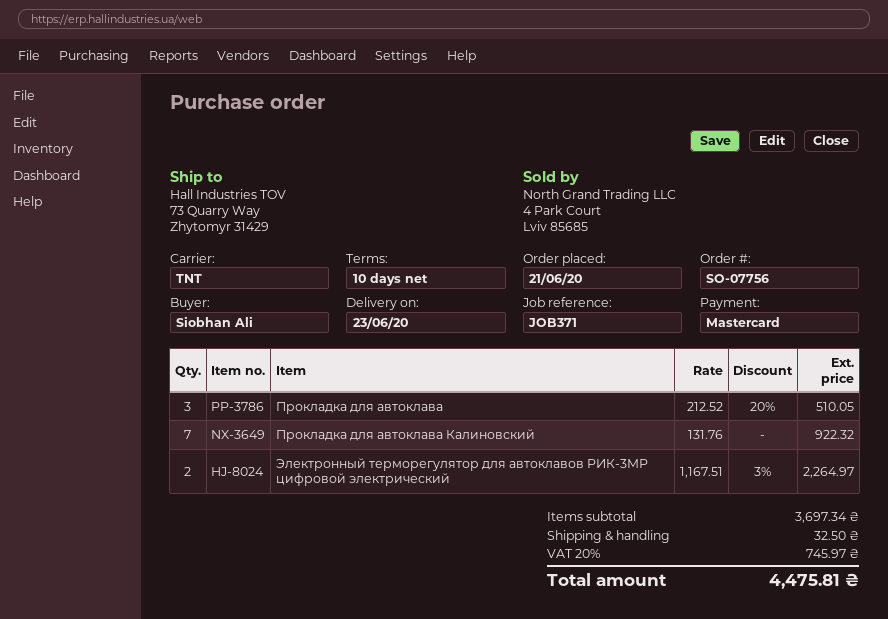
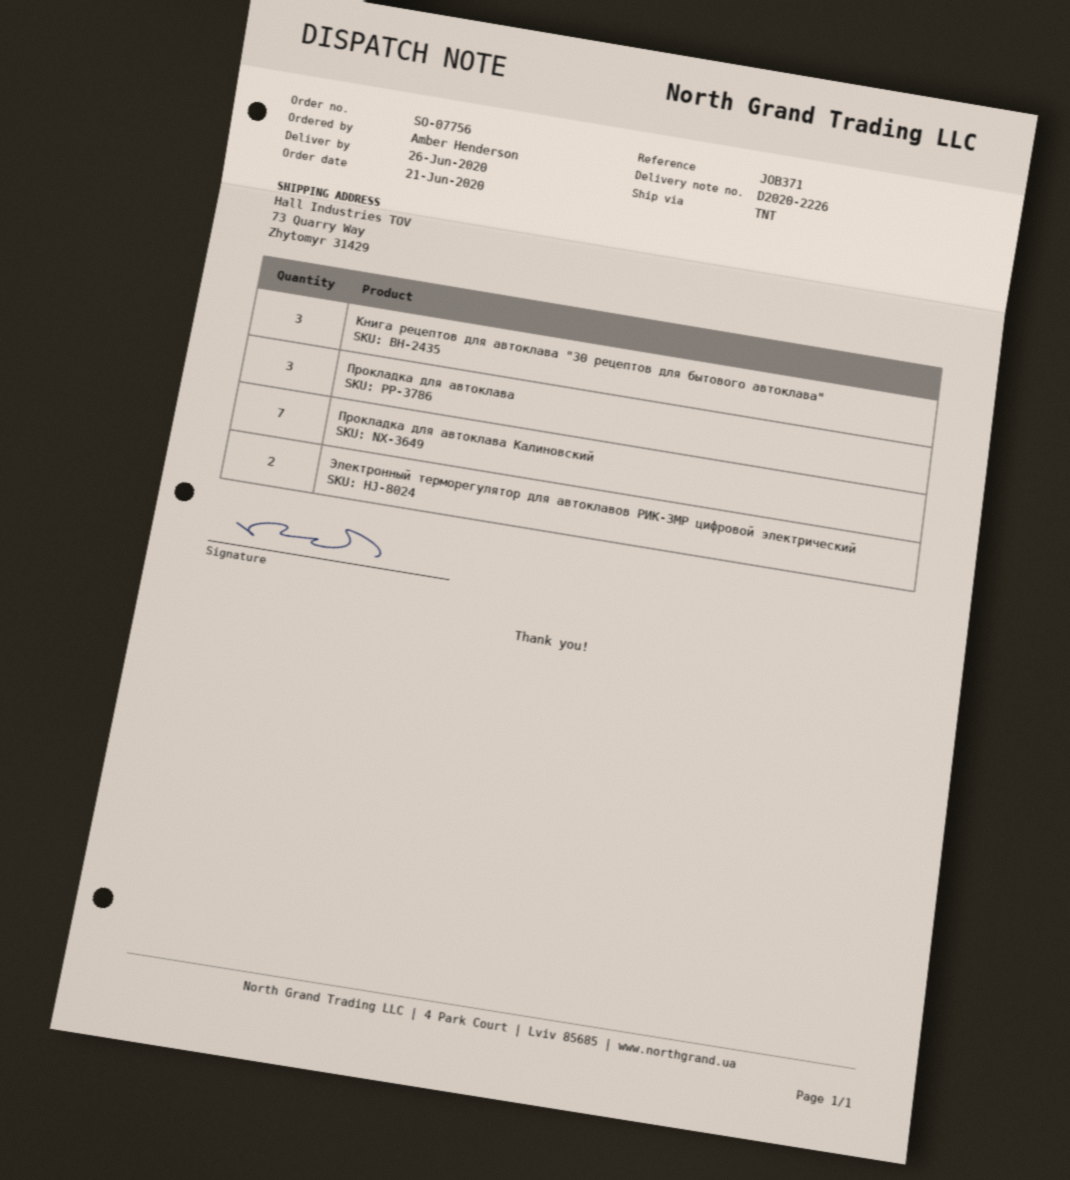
delivery date: 2020-06-23 -> 2020-06-26
ordered by: Siobhan Ali -> Amber Henderson
Книга рецептов для автоклава "30 рецептов для бытового автоклава": none -> 3

